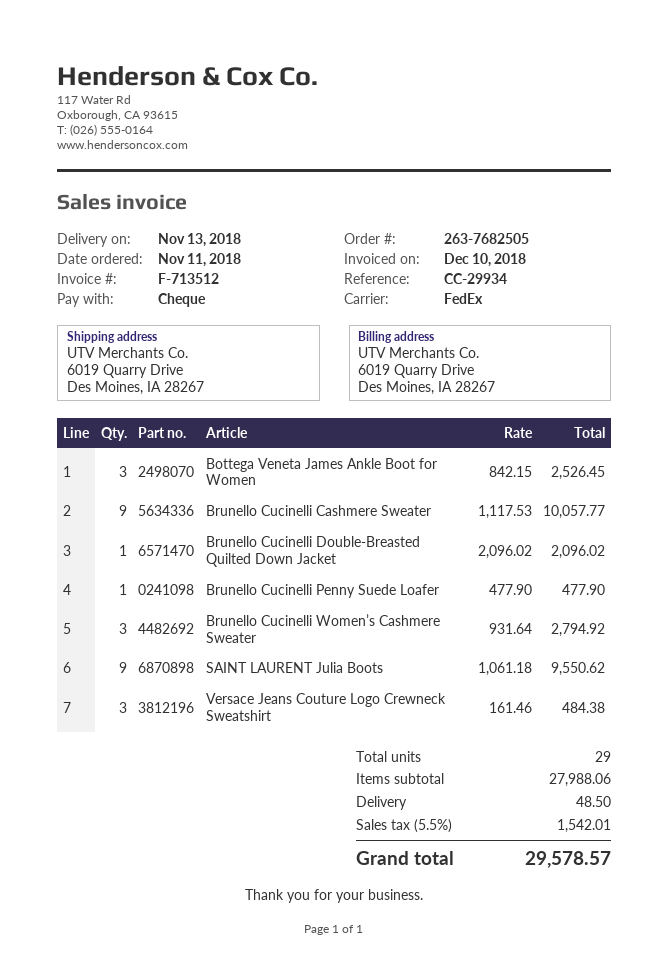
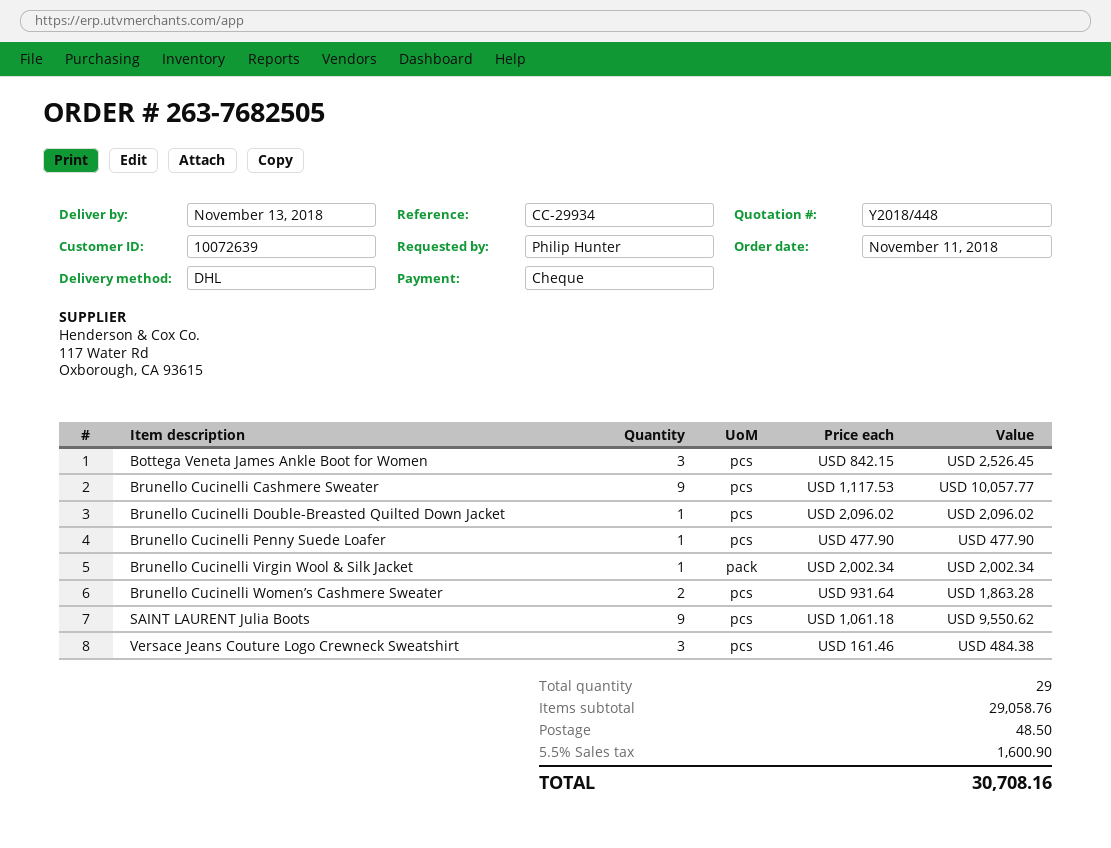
shipping method: FedEx -> DHL
Brunello Cucinelli Women’s Cashmere Sweater: 3 x 931.64 = 2794.92 -> 2 x 931.64 = 1863.28
Brunello Cucinelli Virgin Wool & Silk Jacket: none -> 1 x 2002.34 = 2002.34
subtotal: 27988.06 -> 29058.76
tax: 5.5% = 1542.01 -> 5.5% = 1600.90
total: 29578.57 -> 30708.16

